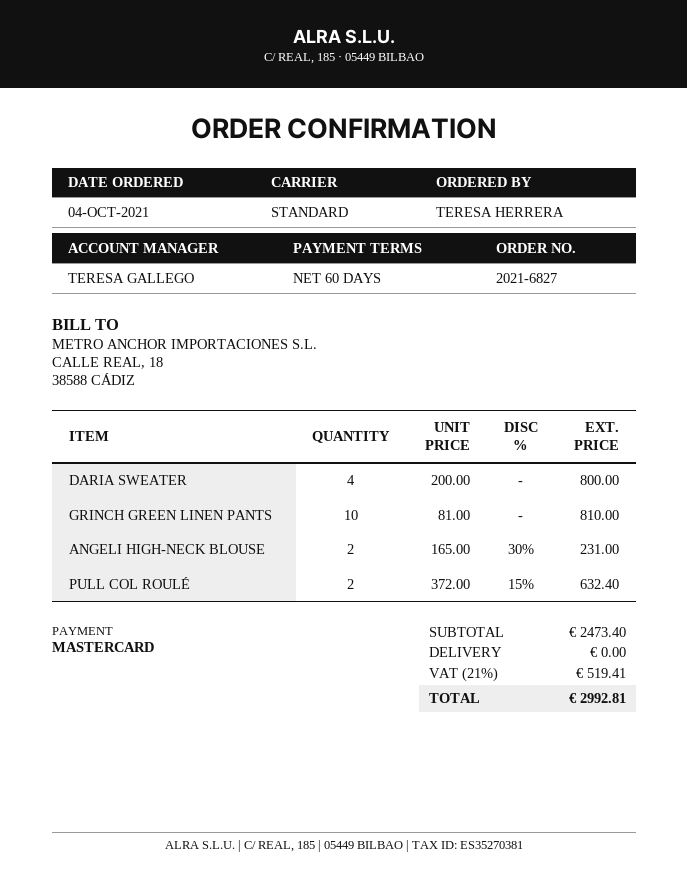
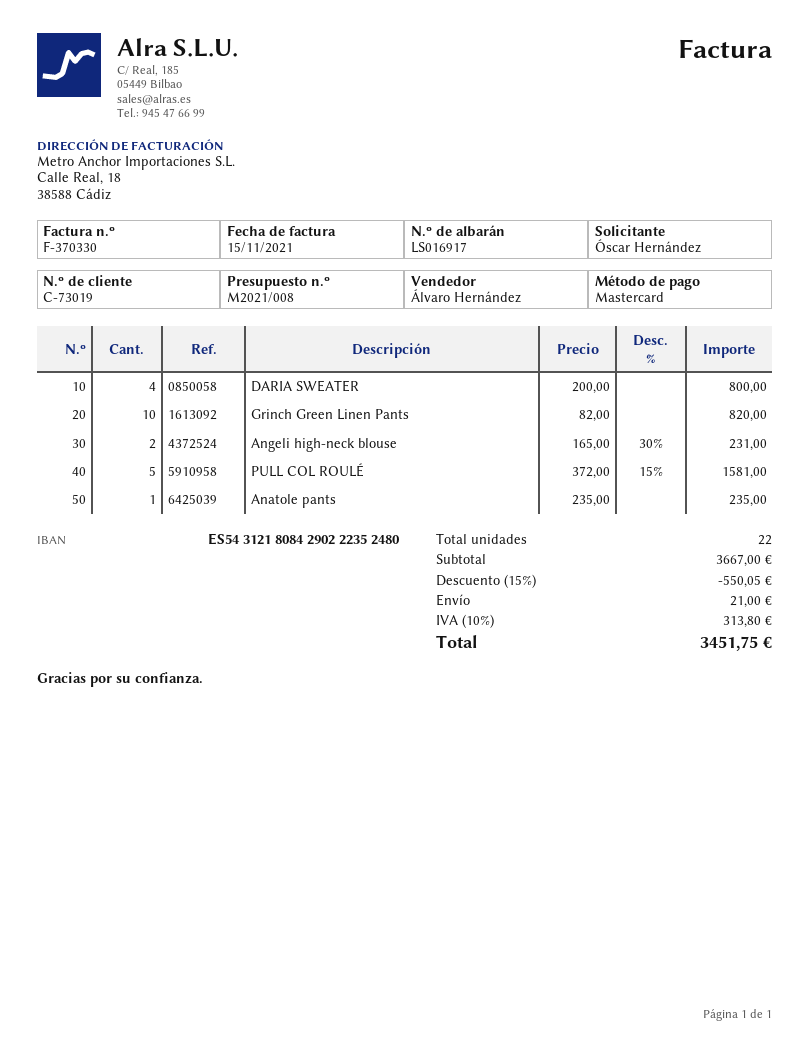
ordered by: TERESA HERRERA -> Óscar Hernández
sales rep: TERESA GALLEGO -> Álvaro Hernández
GRINCH GREEN LINEN PANTS: 10 x 81.00 = 810.00 -> 10 x 82.00 = 820.00
PULL COL ROULÉ: 2 x 372.00 - 15% = 632.40 -> 5 x 372.00 - 15% = 1581.00
Anatole pants: none -> 1 x 235.00 = 235.00
subtotal: 2473.40 -> 3667.00
discount: none -> 15% = 550.05
shipping: 0.00 -> 21.00
tax: 21% = 519.41 -> 10% = 313.80
total: 2992.81 -> 3451.75

